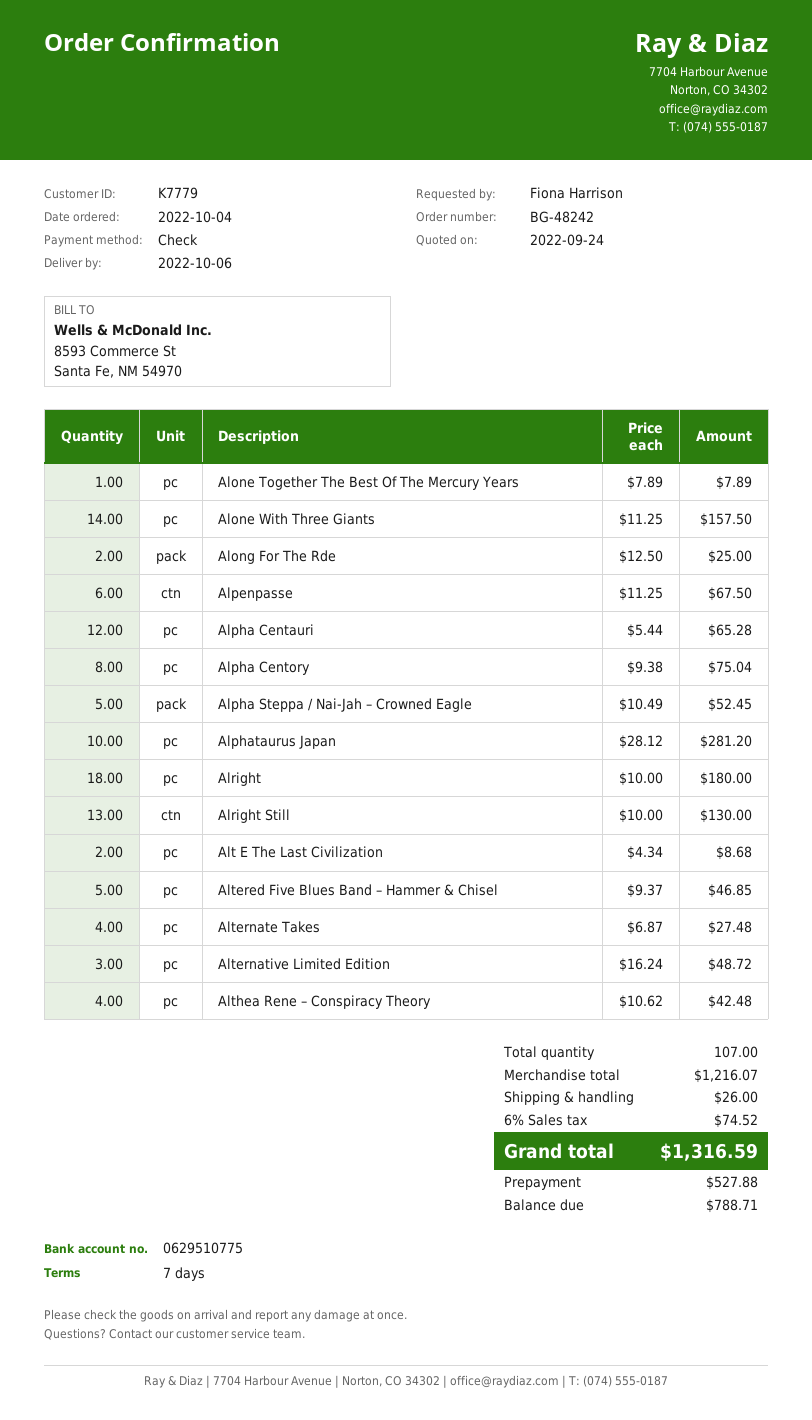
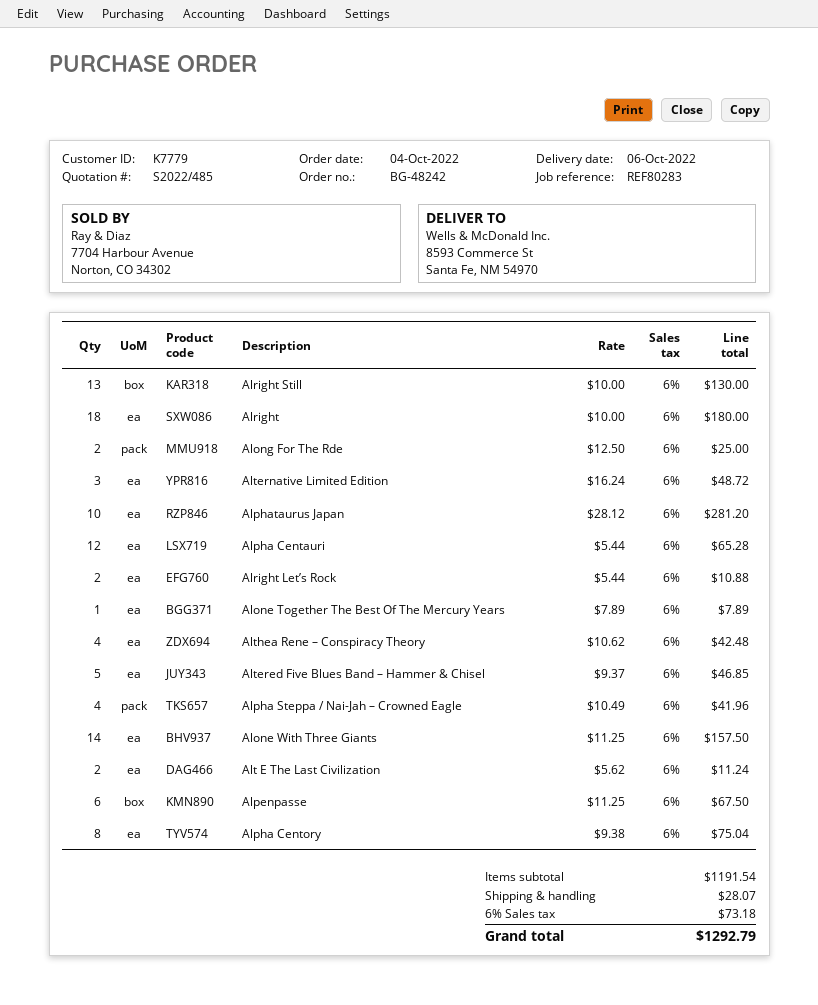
Alpha Steppa / Nai-Jah – Crowned Eagle: 5 x 10.49 = 52.45 -> 4 x 10.49 = 41.96
Alt E The Last Civilization: 2 x 4.34 = 8.68 -> 2 x 5.62 = 11.24
Alternate Takes: 4 x 6.87 = 27.48 -> none
Alright Let’s Rock: none -> 2 x 5.44 = 10.88
subtotal: 1216.07 -> 1191.54
shipping: 26.00 -> 28.07
tax: 6% = 74.52 -> 6% = 73.18
total: 1316.59 -> 1292.79

